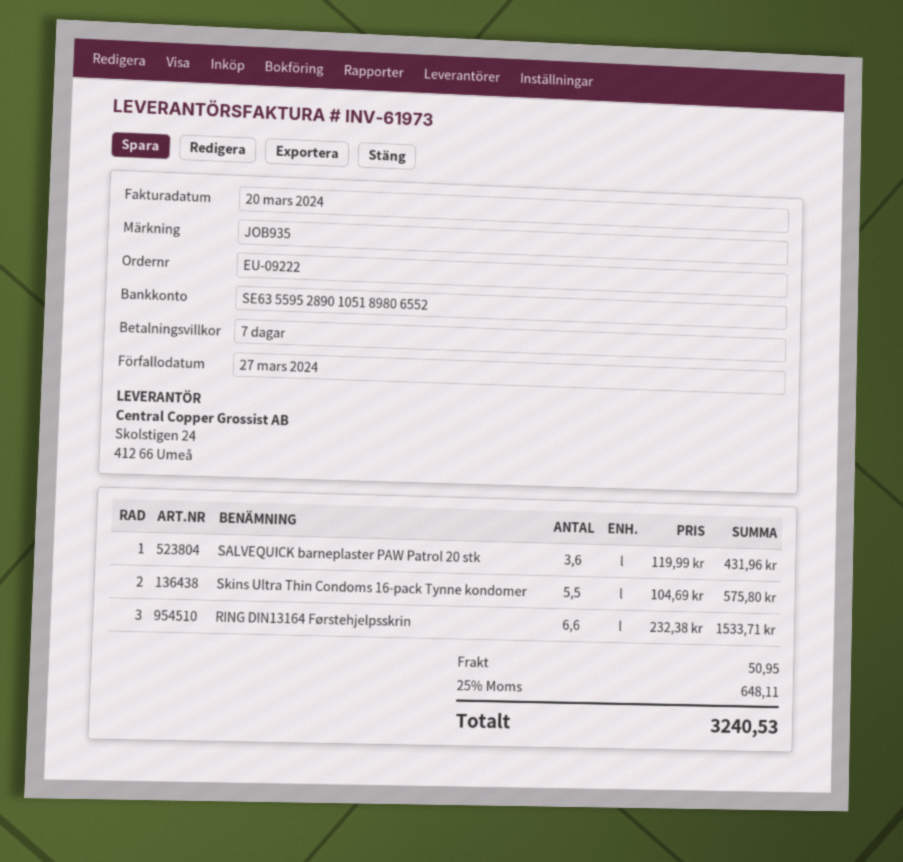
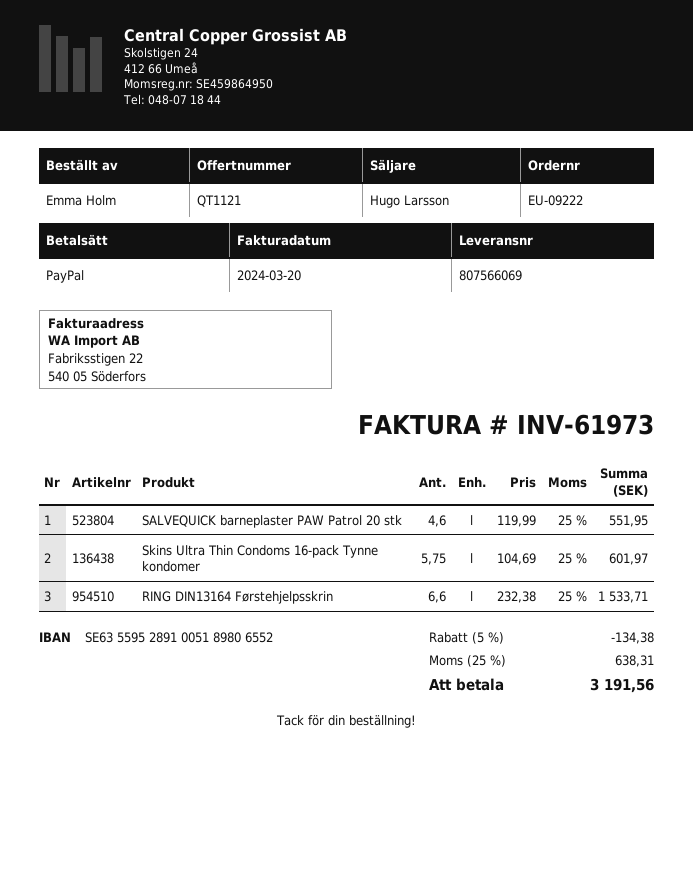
bank account: SE6355952890105189806552 -> SE6355952891005189806552
SALVEQUICK barneplaster PAW Patrol 20 stk: 3.6 x 119.99 = 431.96 -> 4.6 x 119.99 = 551.95
Skins Ultra Thin Condoms 16-pack Tynne kondomer: 5.5 x 104.69 = 575.80 -> 5.75 x 104.69 = 601.97
discount: none -> 5% = 134.38
shipping: 50.95 -> none
tax: 25% = 648.11 -> 25% = 638.31
total: 3240.53 -> 3191.56

